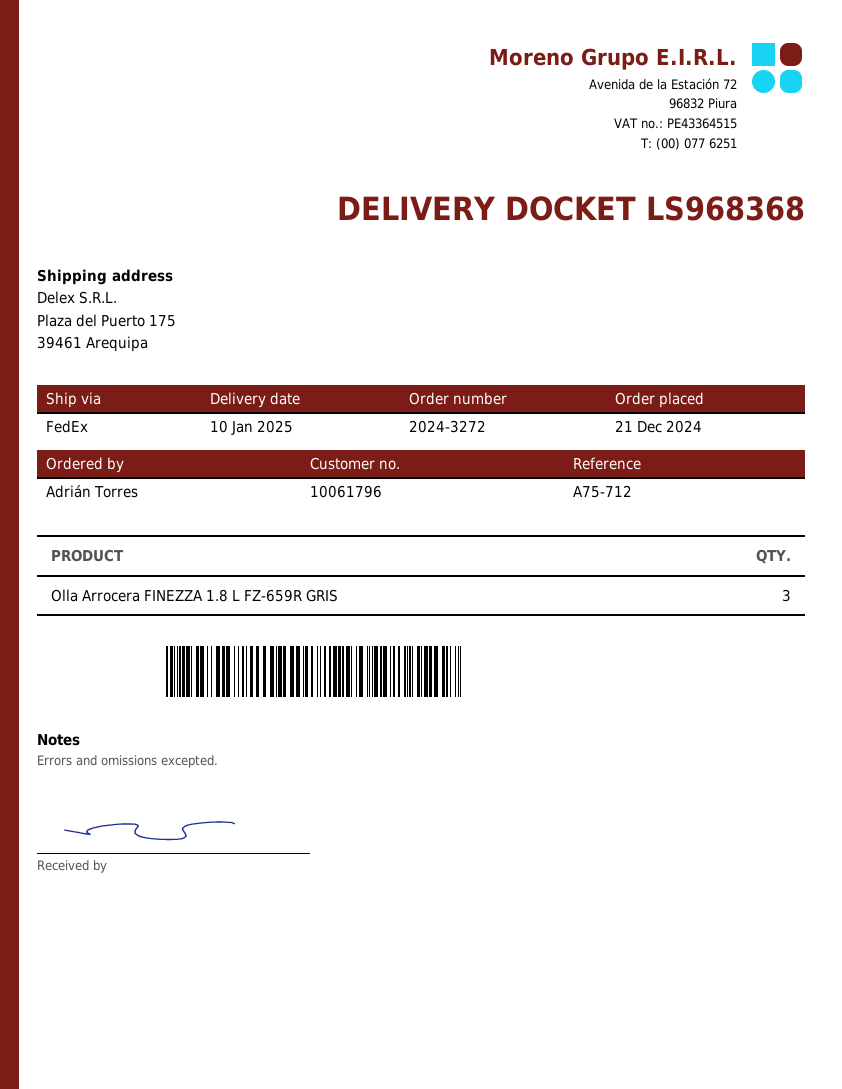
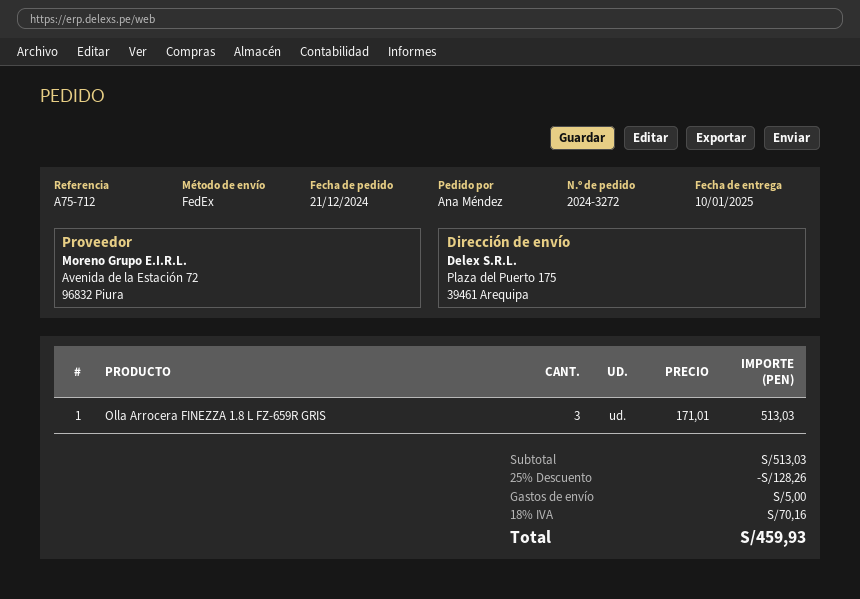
ordered by: Adrián Torres -> Ana Méndez

